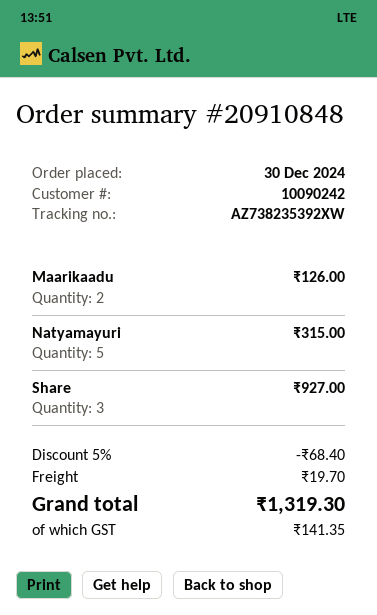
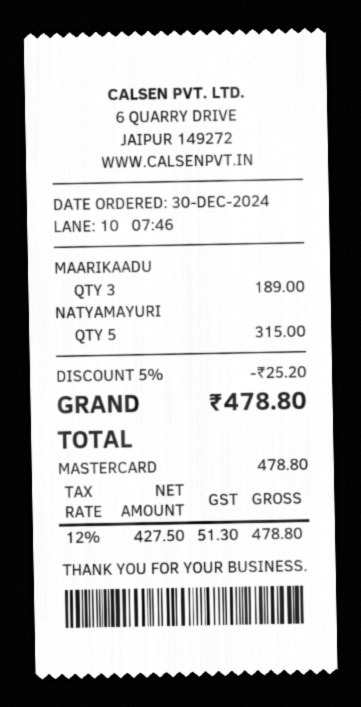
Maarikaadu: 2 for 126.00 -> 3 for 189.00
Share: 3 for 927.00 -> none
discount: 5% = 68.40 -> 5% = 25.20
shipping: 19.70 -> none
tax: 141.35 -> 51.30
total: 1319.30 -> 478.80

